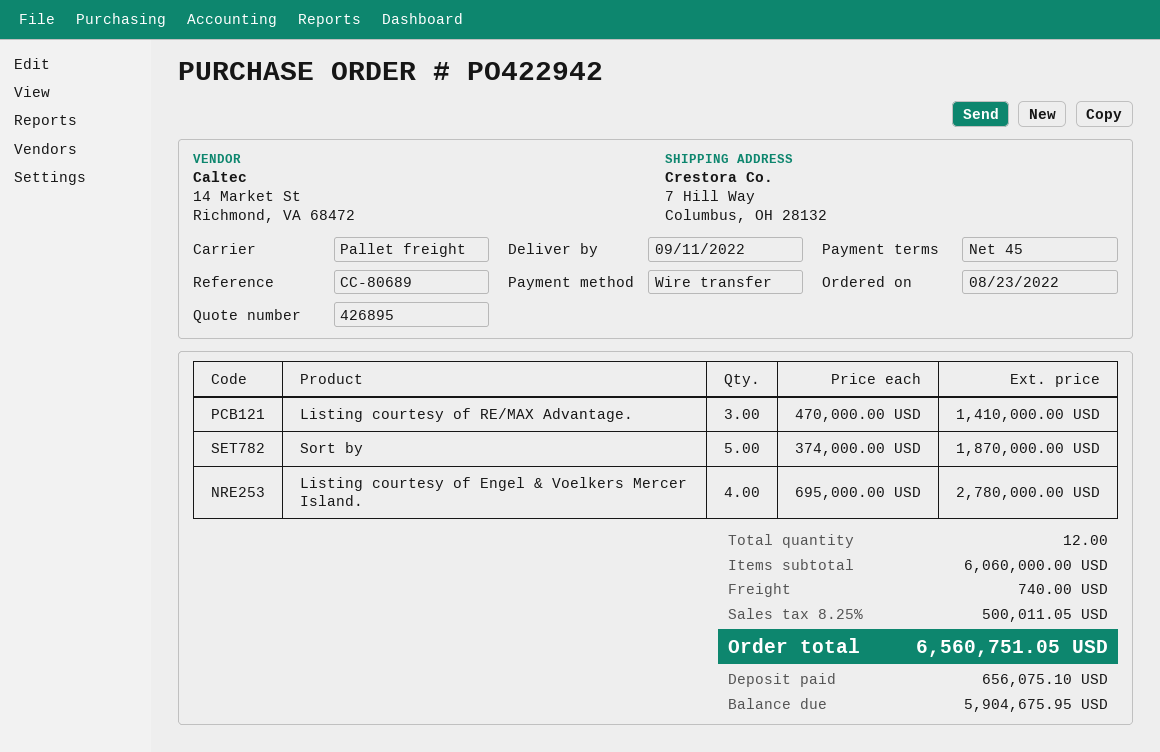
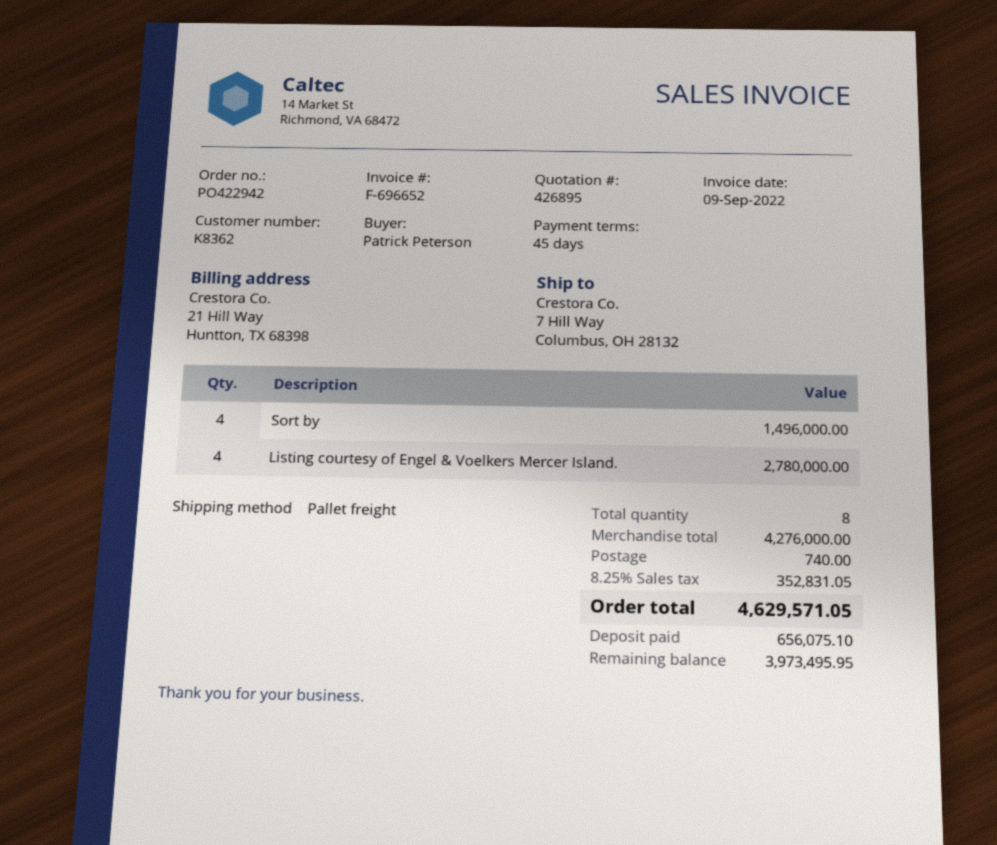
Listing courtesy of RE/MAX Advantage.: 3 for 1410000.00 -> none
Sort by: 5 for 1870000.00 -> 4 for 1496000.00
total quantity: 12 -> 8
subtotal: 6060000.00 -> 4276000.00
tax: 8.25% = 500011.05 -> 8.25% = 352831.05
total: 6560751.05 -> 4629571.05
balance: 5904675.95 -> 3973495.95

